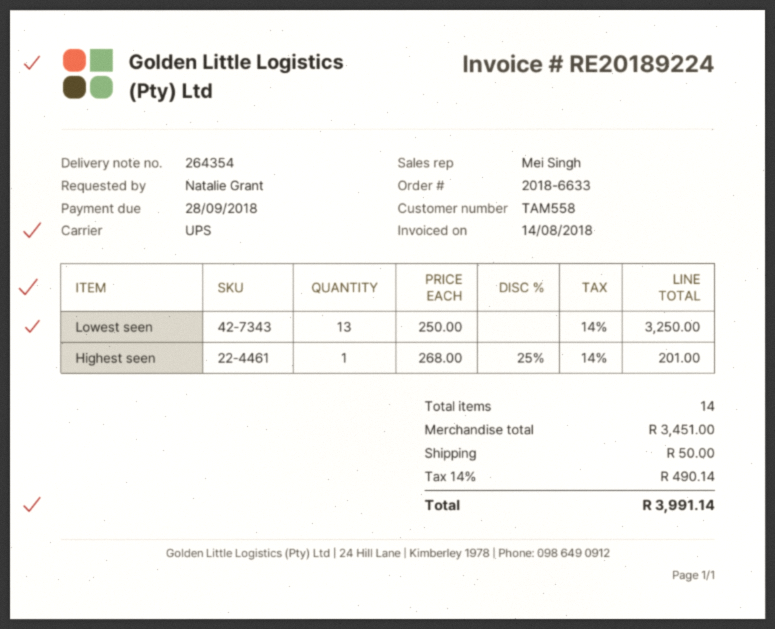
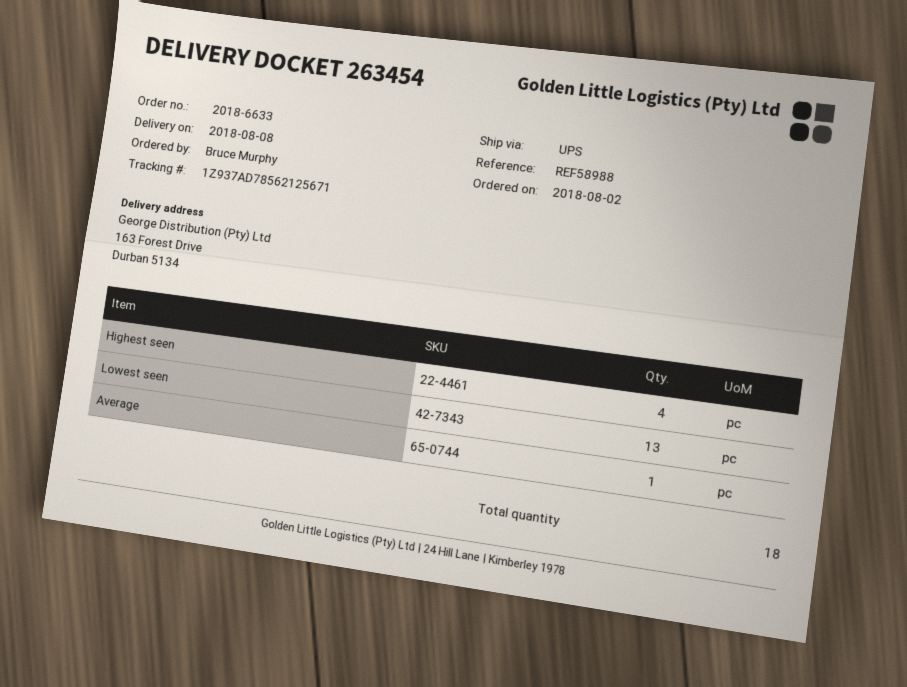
delivery note number: 264354 -> 263454
ordered by: Natalie Grant -> Bruce Murphy
Highest seen: 1 -> 4
Average: none -> 1
total quantity: 14 -> 18

